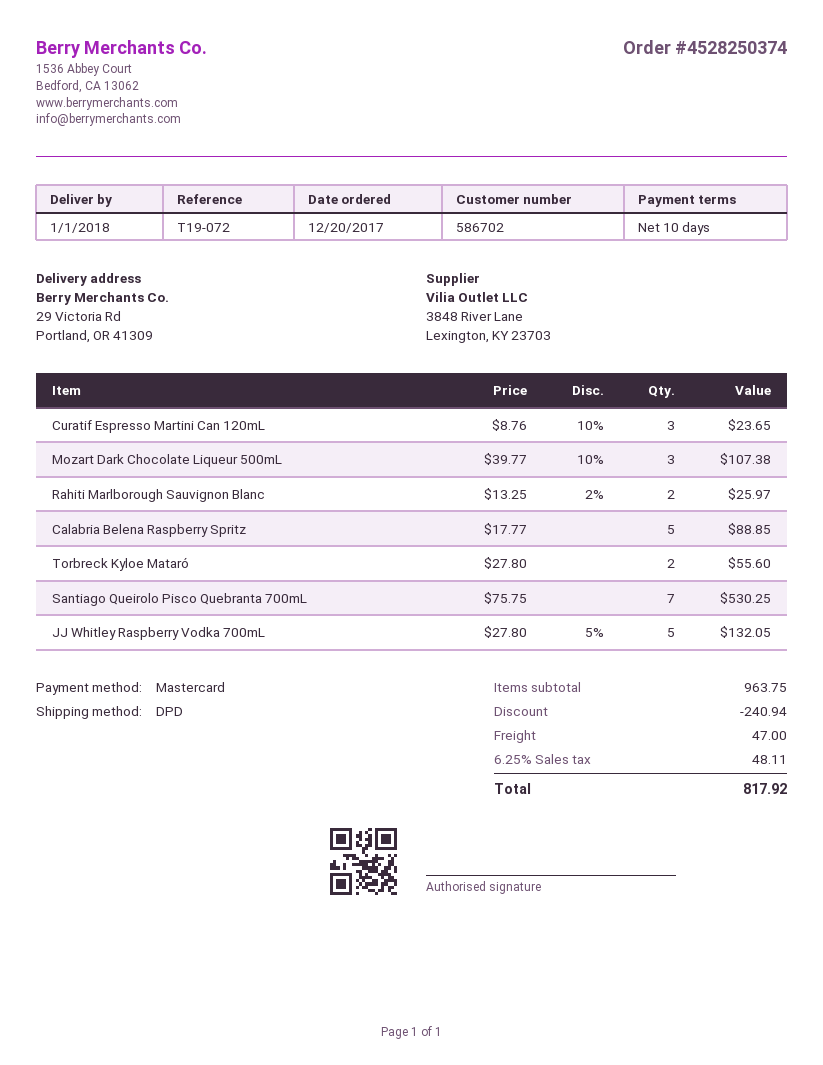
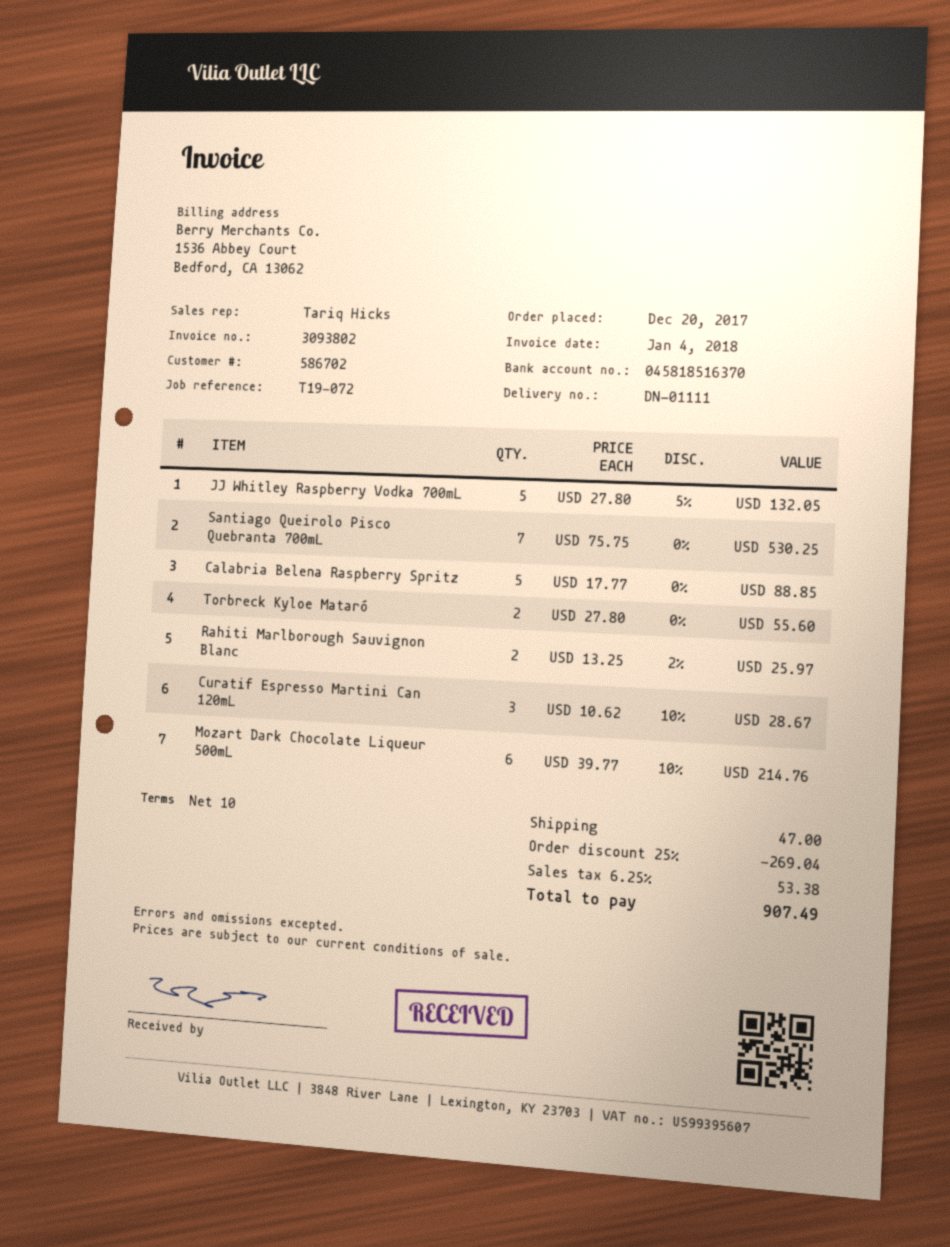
Curatif Espresso Martini Can 120mL: 3 x 8.76 - 10% = 23.65 -> 3 x 10.62 - 10% = 28.67
Mozart Dark Chocolate Liqueur 500mL: 3 x 39.77 - 10% = 107.38 -> 6 x 39.77 - 10% = 214.76
discount: 240.94 -> 269.04
tax: 6.25% = 48.11 -> 6.25% = 53.38
total: 817.92 -> 907.49

